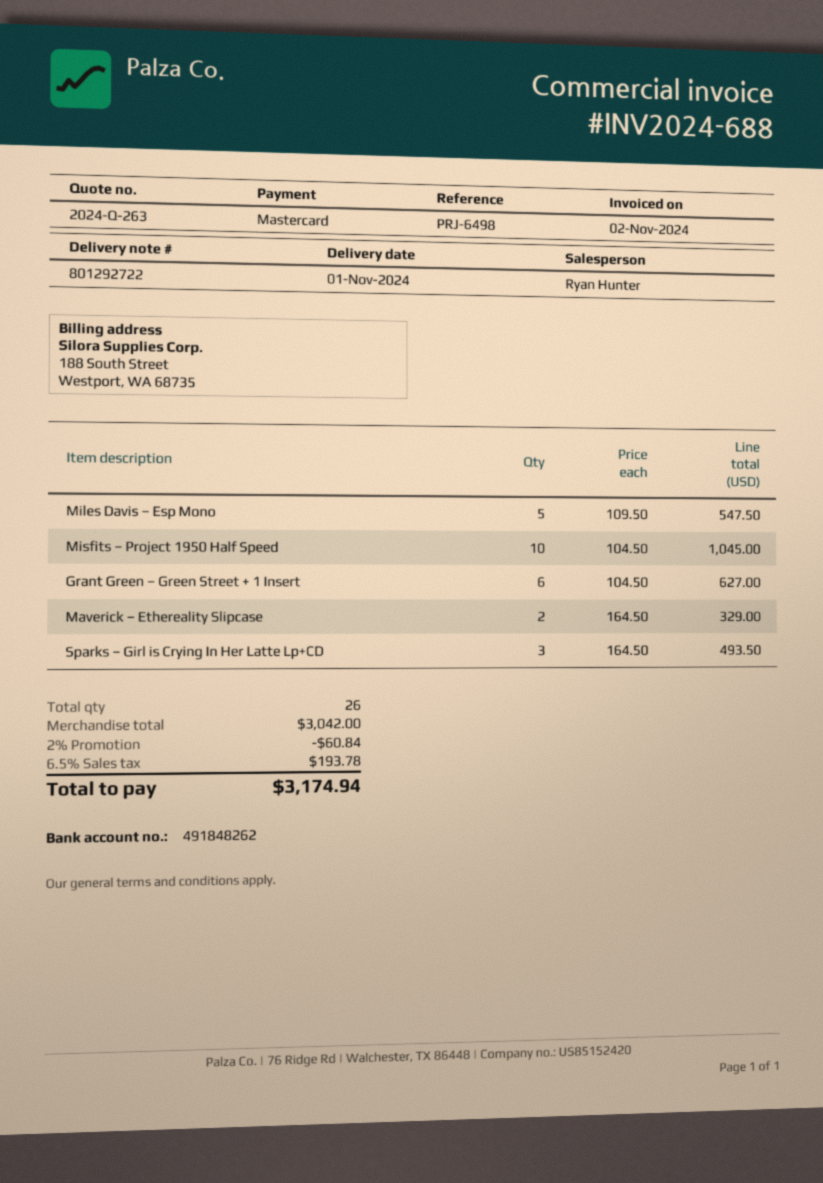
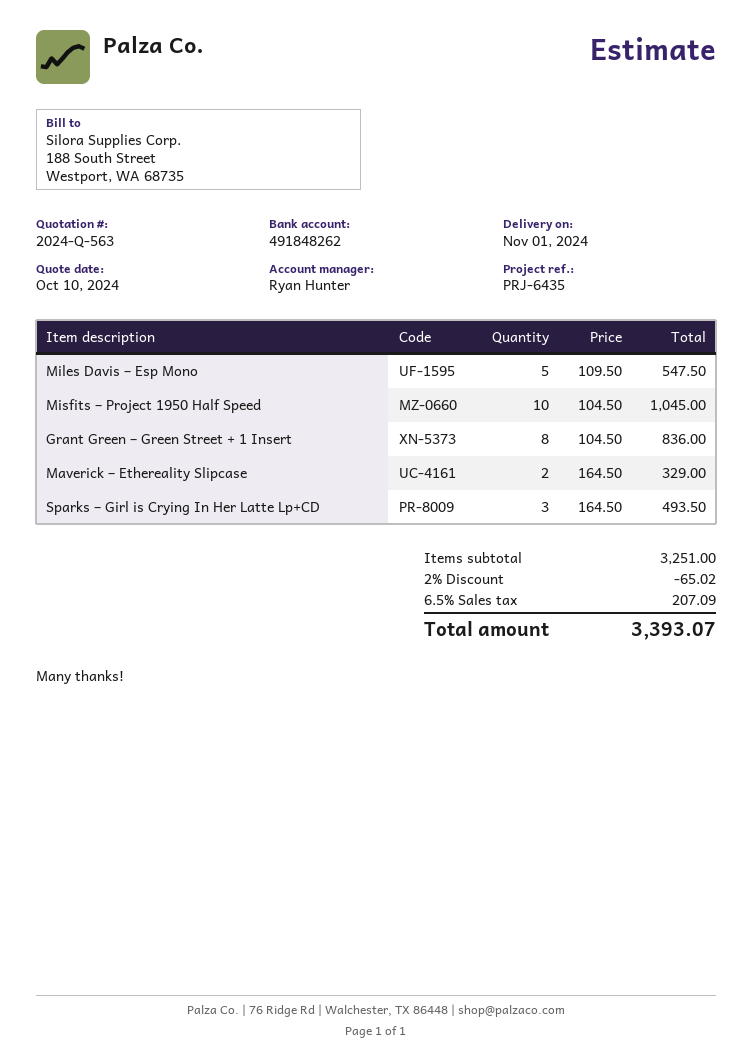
quote number: 2024-Q-263 -> 2024-Q-563
reference: PRJ-6498 -> PRJ-6435
Grant Green – Green Street + 1 Insert: 6 x 104.50 = 627.00 -> 8 x 104.50 = 836.00
subtotal: 3042.00 -> 3251.00
discount: 2% = 60.84 -> 2% = 65.02
tax: 6.5% = 193.78 -> 6.5% = 207.09
total: 3174.94 -> 3393.07

